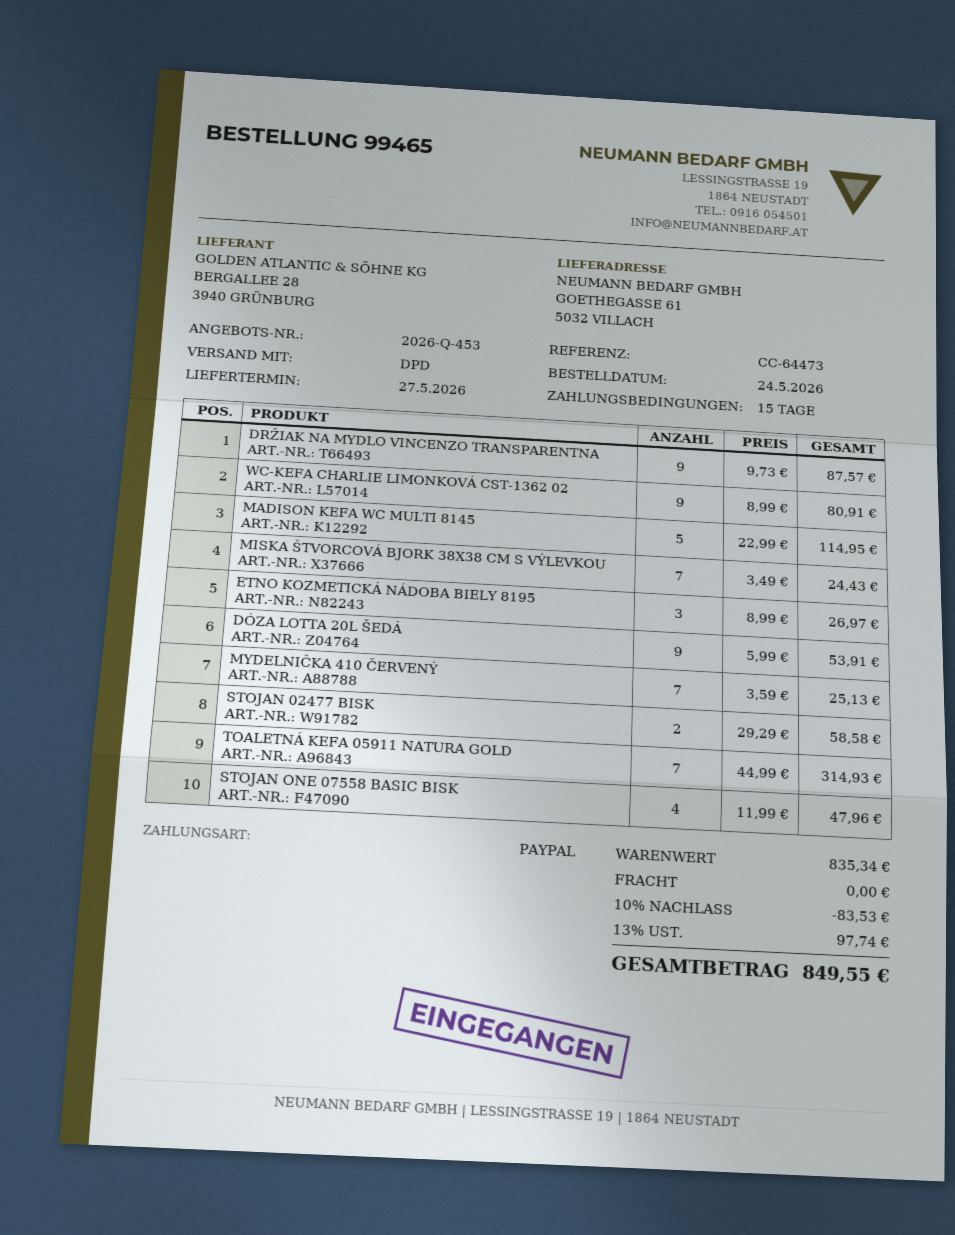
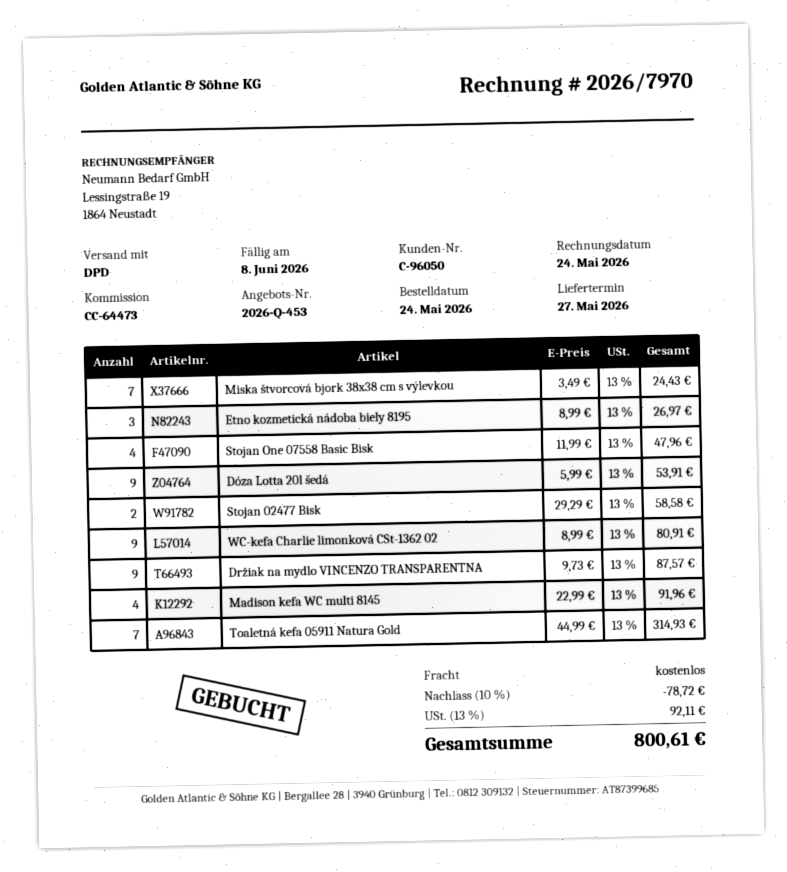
MADISON KEFA WC MULTI 8145: 5 x 22.99 = 114.95 -> 4 x 22.99 = 91.96
MYDELNIČKA 410 ČERVENÝ: 7 x 3.59 = 25.13 -> none
discount: 10% = 83.53 -> 10% = 78.72
tax: 13% = 97.74 -> 13% = 92.11
total: 849.55 -> 800.61

